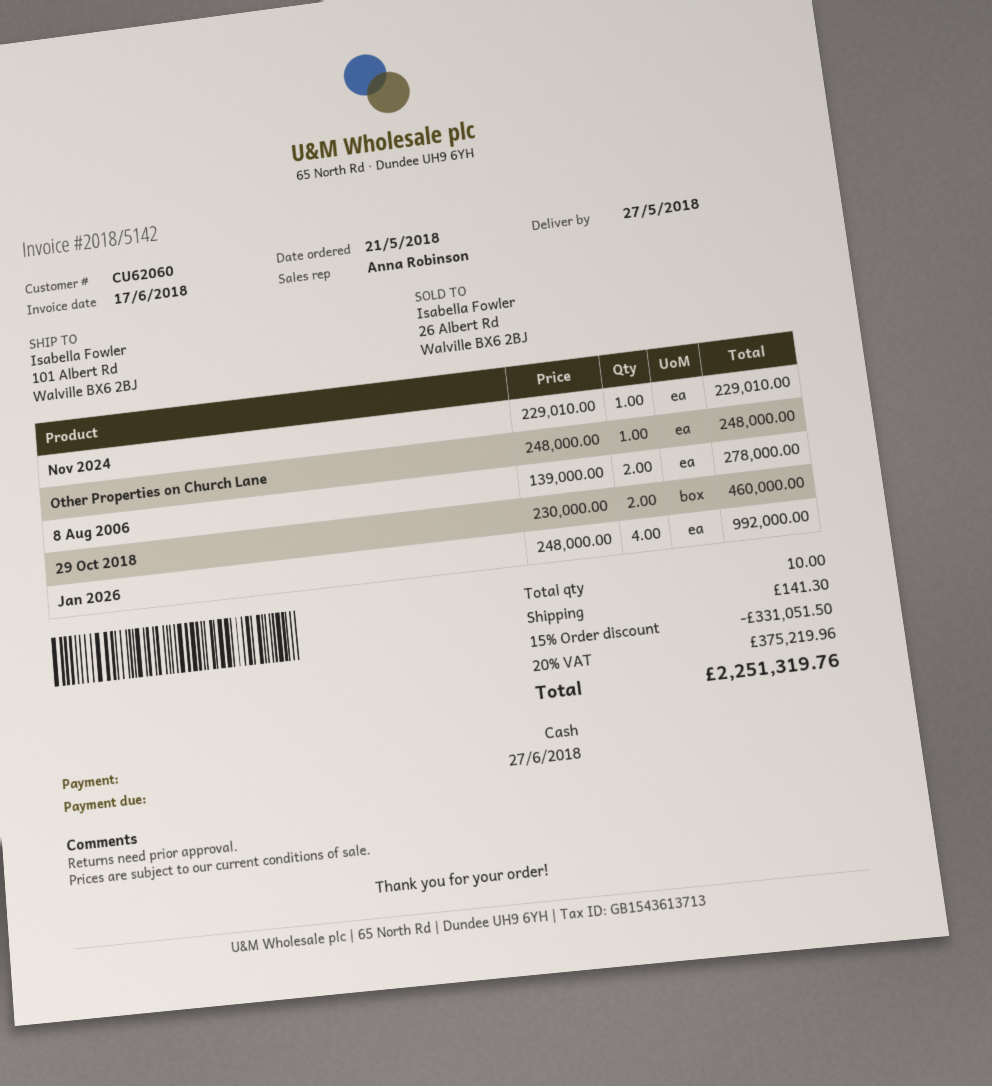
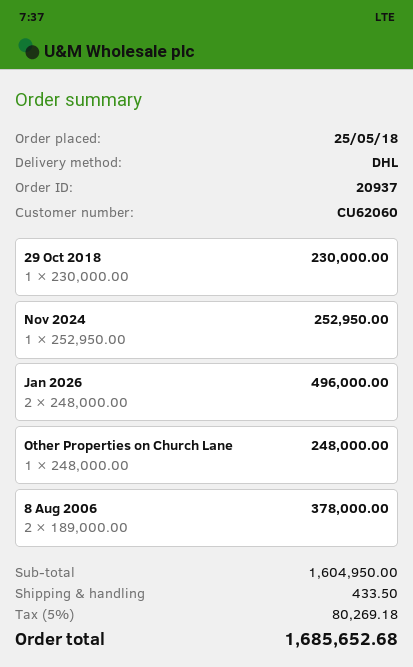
order date: 2018-05-21 -> 2018-05-25
Nov 2024: 1 x 229010.00 = 229010.00 -> 1 x 252950.00 = 252950.00
8 Aug 2006: 2 x 139000.00 = 278000.00 -> 2 x 189000.00 = 378000.00
29 Oct 2018: 2 x 230000.00 = 460000.00 -> 1 x 230000.00 = 230000.00
Jan 2026: 4 x 248000.00 = 992000.00 -> 2 x 248000.00 = 496000.00
discount: 15% = 331051.50 -> none
shipping: 141.30 -> 433.50
tax: 20% = 375219.96 -> 5% = 80269.18
total: 2251319.76 -> 1685652.68

